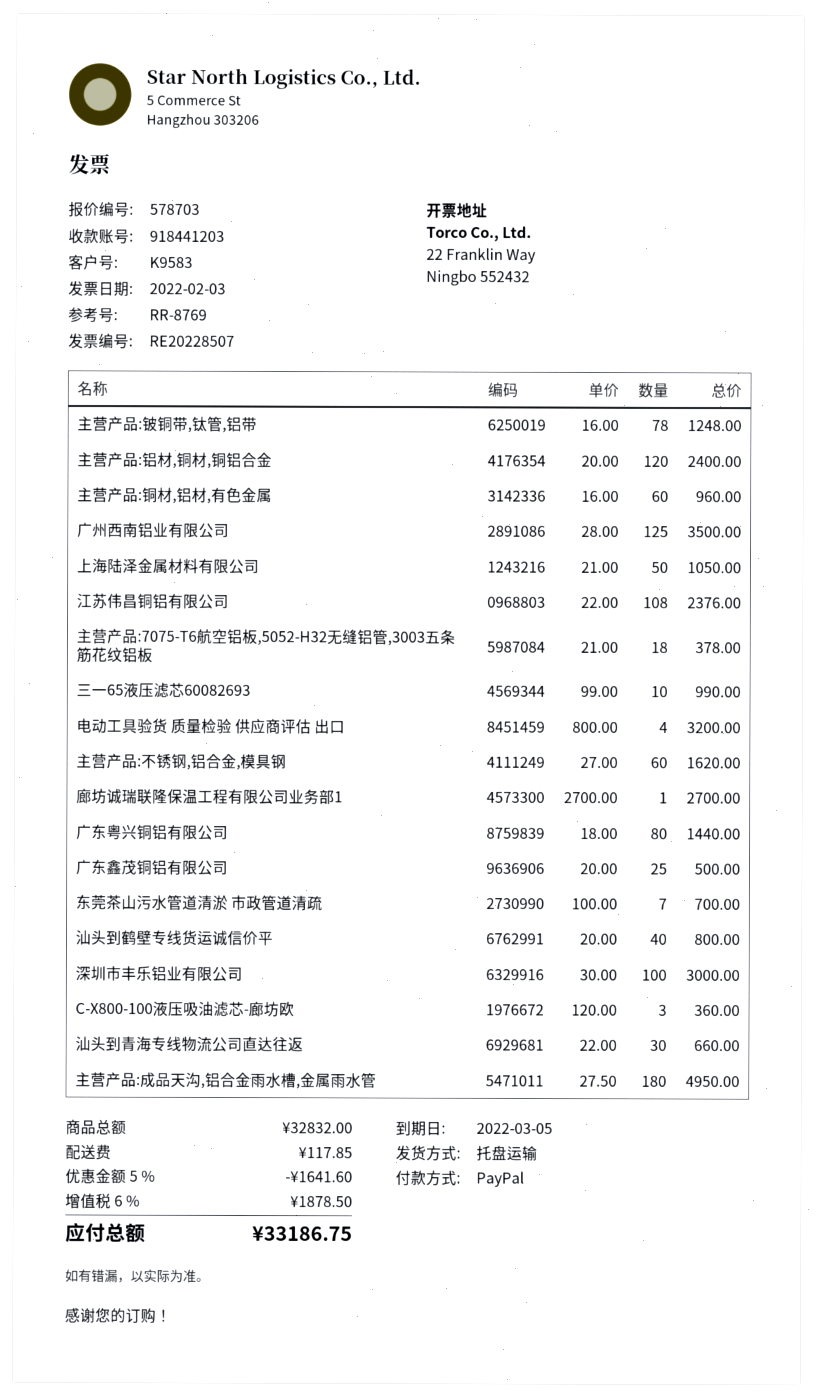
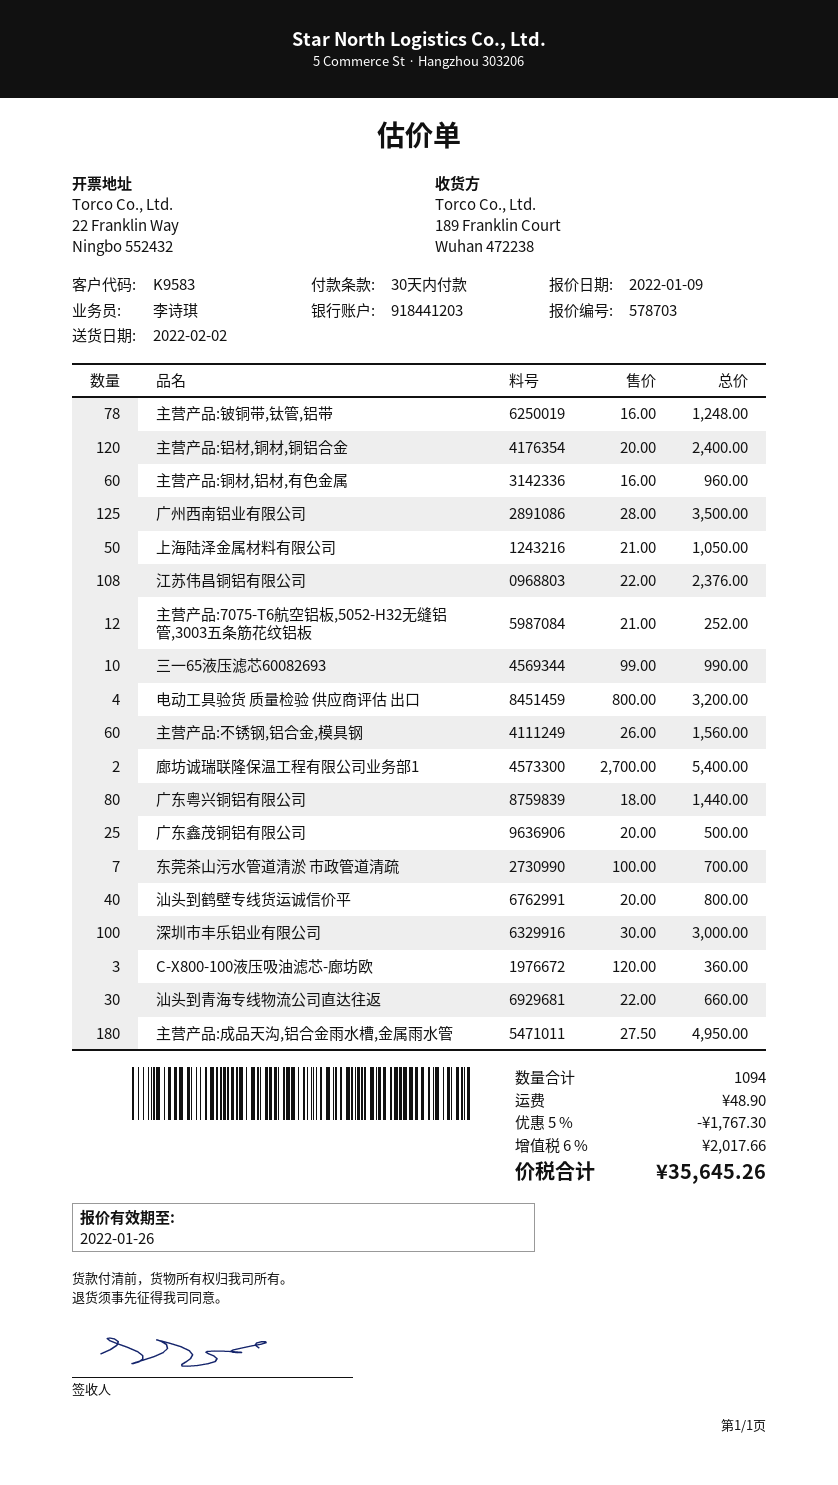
主营产品:7075-T6航空铝板,5052-H32无缝铝管,3003五条筋花纹铝板: 18 x 21.00 = 378.00 -> 12 x 21.00 = 252.00
主营产品:不锈钢,铝合金,模具钢: 60 x 27.00 = 1620.00 -> 60 x 26.00 = 1560.00
廊坊诚瑞联隆保温工程有限公司业务部1: 1 x 2700.00 = 2700.00 -> 2 x 2700.00 = 5400.00
discount: 5% = 1641.60 -> 5% = 1767.30
shipping: 117.85 -> 48.90
tax: 6% = 1878.50 -> 6% = 2017.66
total: 33186.75 -> 35645.26

